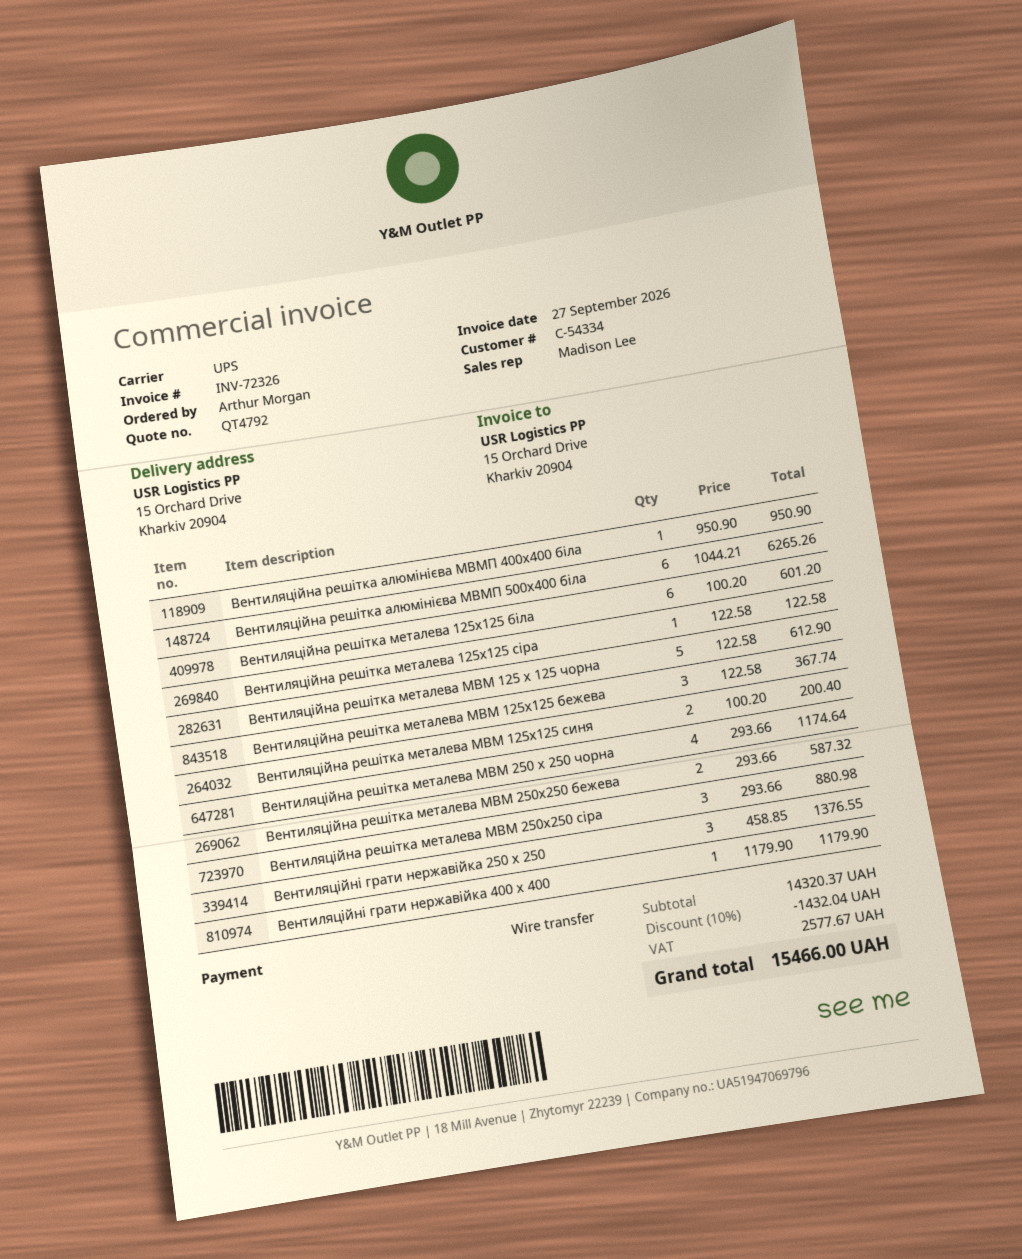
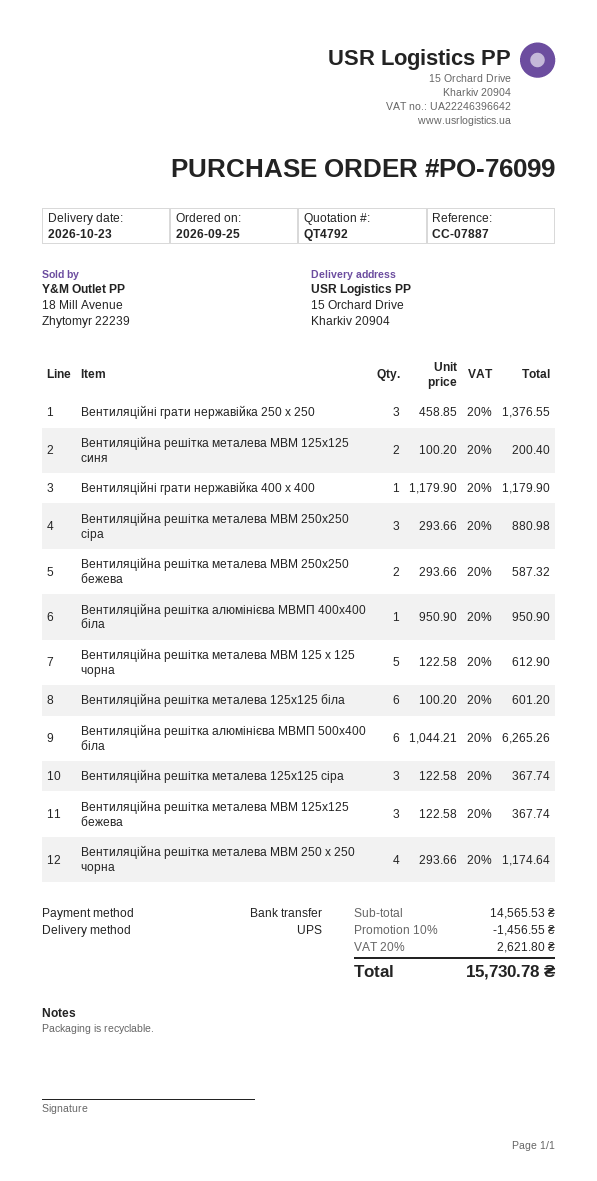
Вентиляційна решітка металева 125х125 сіра: 1 x 122.58 = 122.58 -> 3 x 122.58 = 367.74
subtotal: 14320.37 -> 14565.53
discount: 10% = 1432.04 -> 10% = 1456.55
tax: 2577.67 -> 2621.80
total: 15466.00 -> 15730.78

